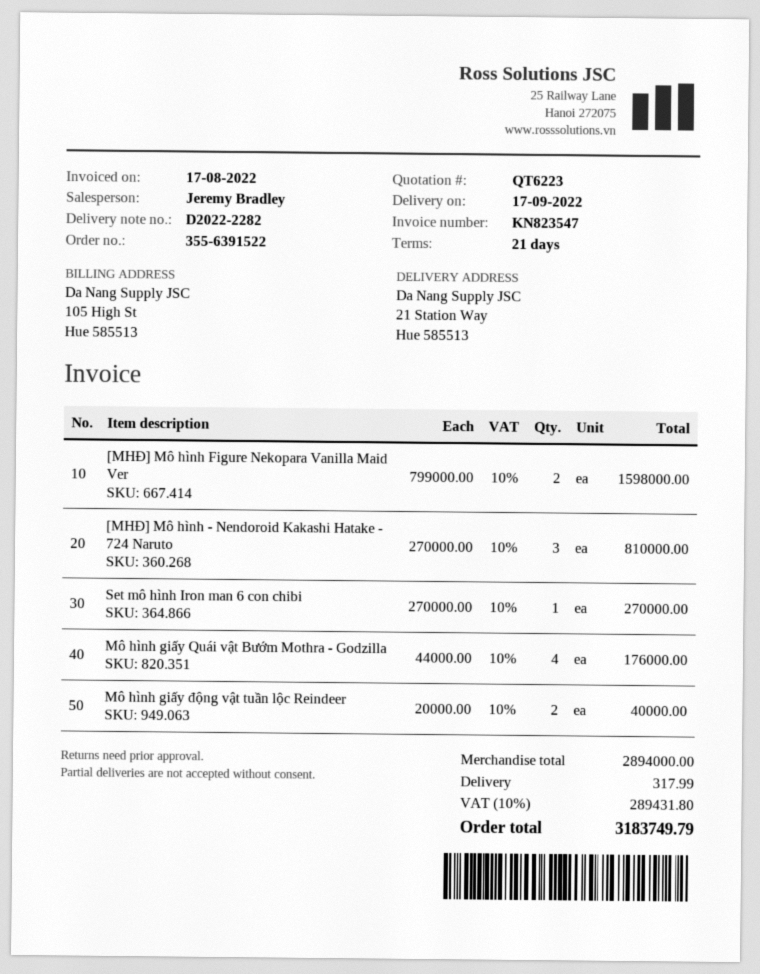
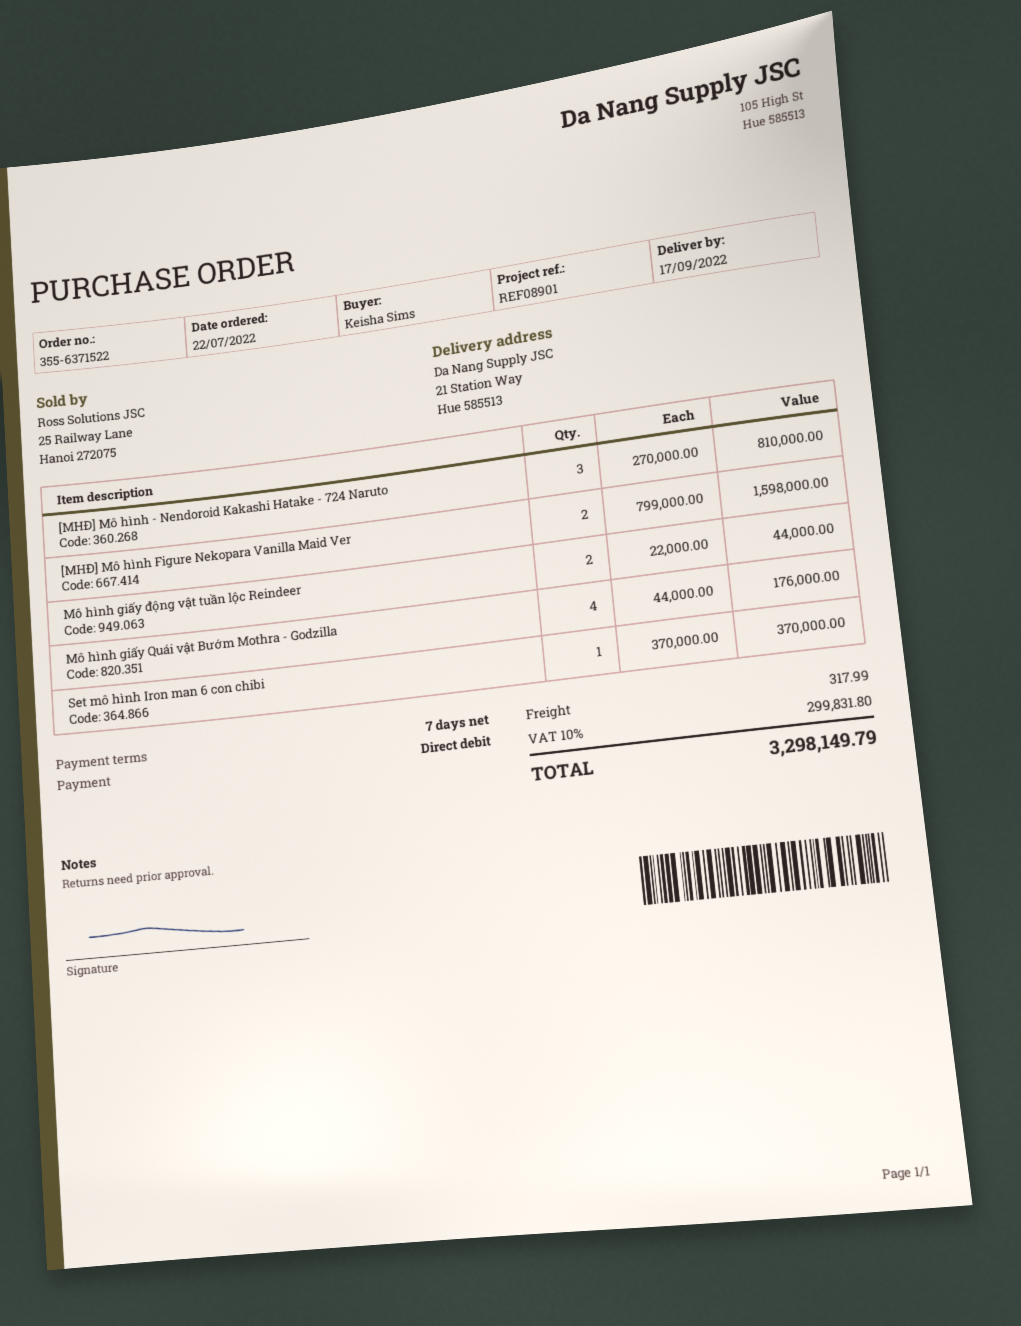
order number: 355-6391522 -> 355-6371522
payment terms: 21 days -> 7 days
Set mô hình Iron man 6 con chibi: 1 x 270000.00 = 270000.00 -> 1 x 370000.00 = 370000.00
Mô hình giấy động vật tuần lộc Reindeer: 2 x 20000.00 = 40000.00 -> 2 x 22000.00 = 44000.00
tax: 10% = 289431.80 -> 10% = 299831.80
total: 3183749.79 -> 3298149.79

